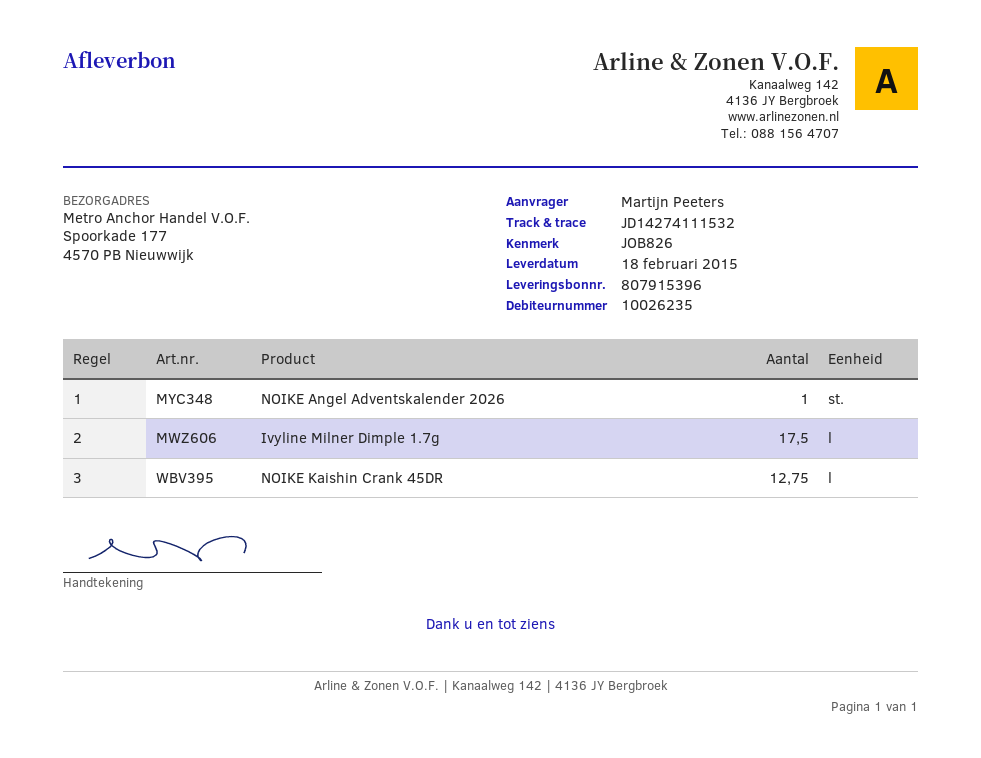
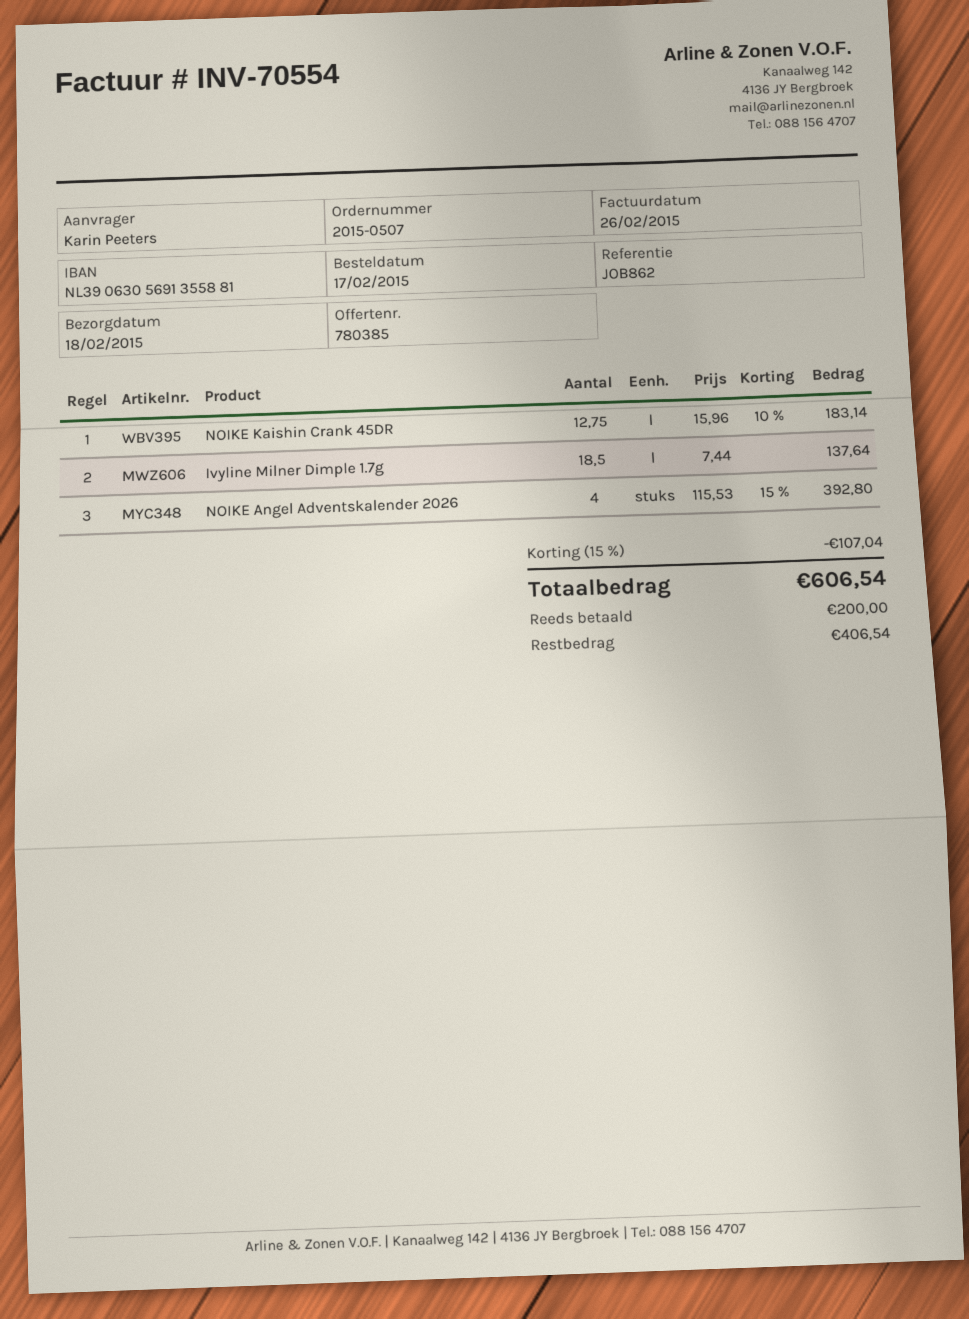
reference: JOB826 -> JOB862
ordered by: Martijn Peeters -> Karin Peeters
NOIKE Angel Adventskalender 2026: 1 -> 4
Ivyline Milner Dimple 1.7g: 17.5 -> 18.5

